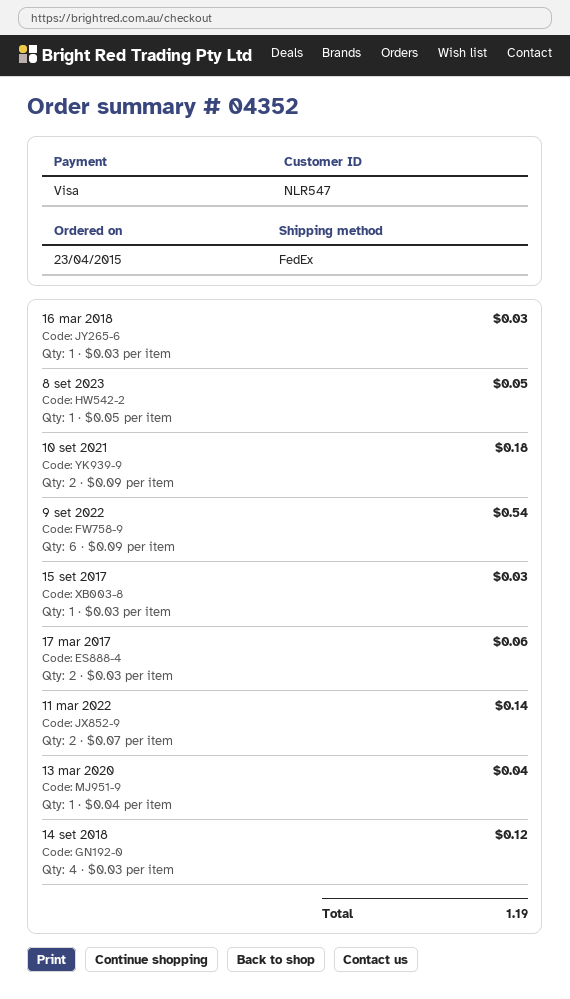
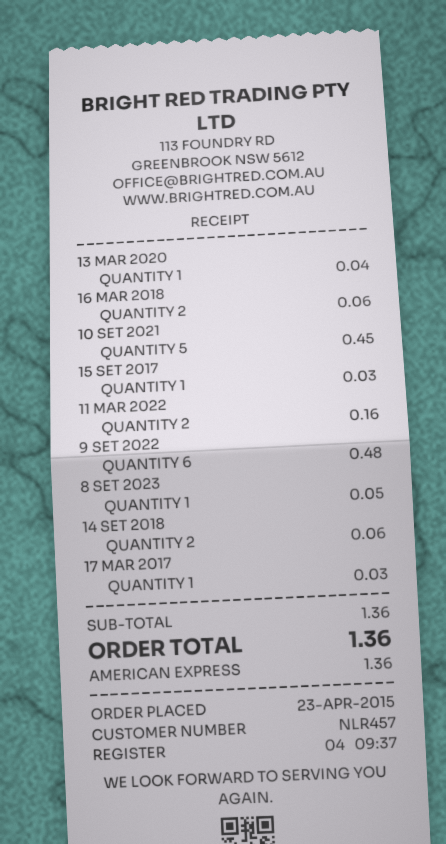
customer number: NLR547 -> NLR457
payment method: Visa -> American Express
16 mar 2018: 1 for 0.03 -> 2 for 0.06
10 set 2021: 2 for 0.18 -> 5 for 0.45
9 set 2022: 6 for 0.54 -> 6 for 0.48
17 mar 2017: 2 for 0.06 -> 1 for 0.03
11 mar 2022: 2 for 0.14 -> 2 for 0.16
14 set 2018: 4 for 0.12 -> 2 for 0.06
total: 1.19 -> 1.36

